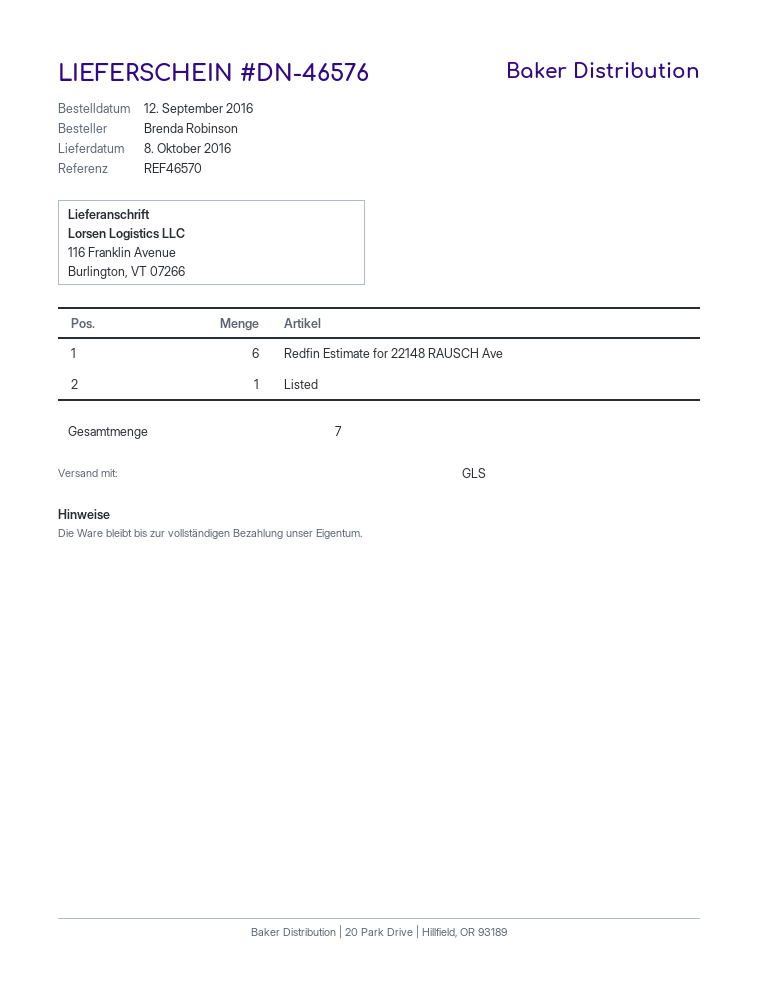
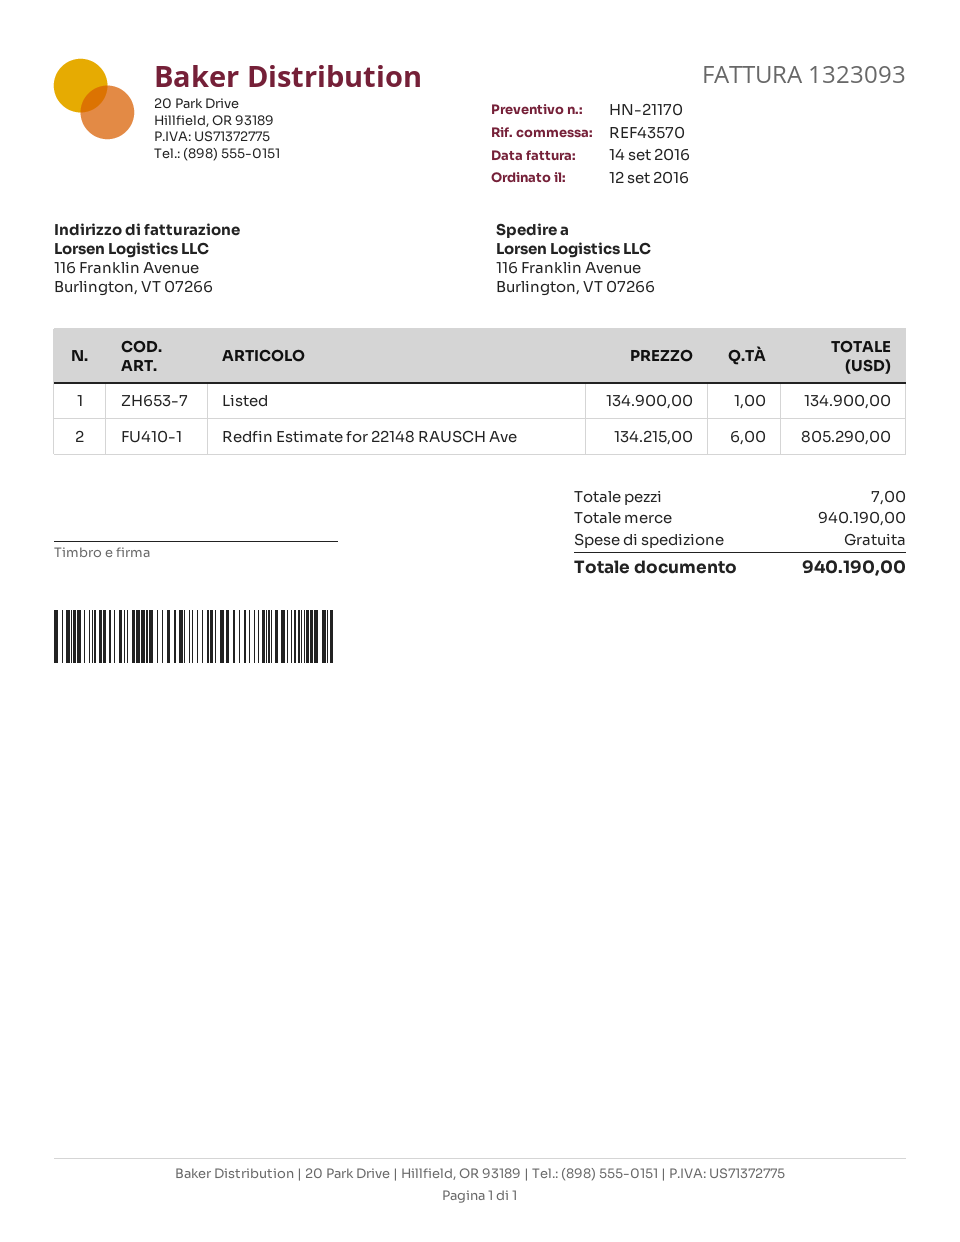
reference: REF46570 -> REF43570

